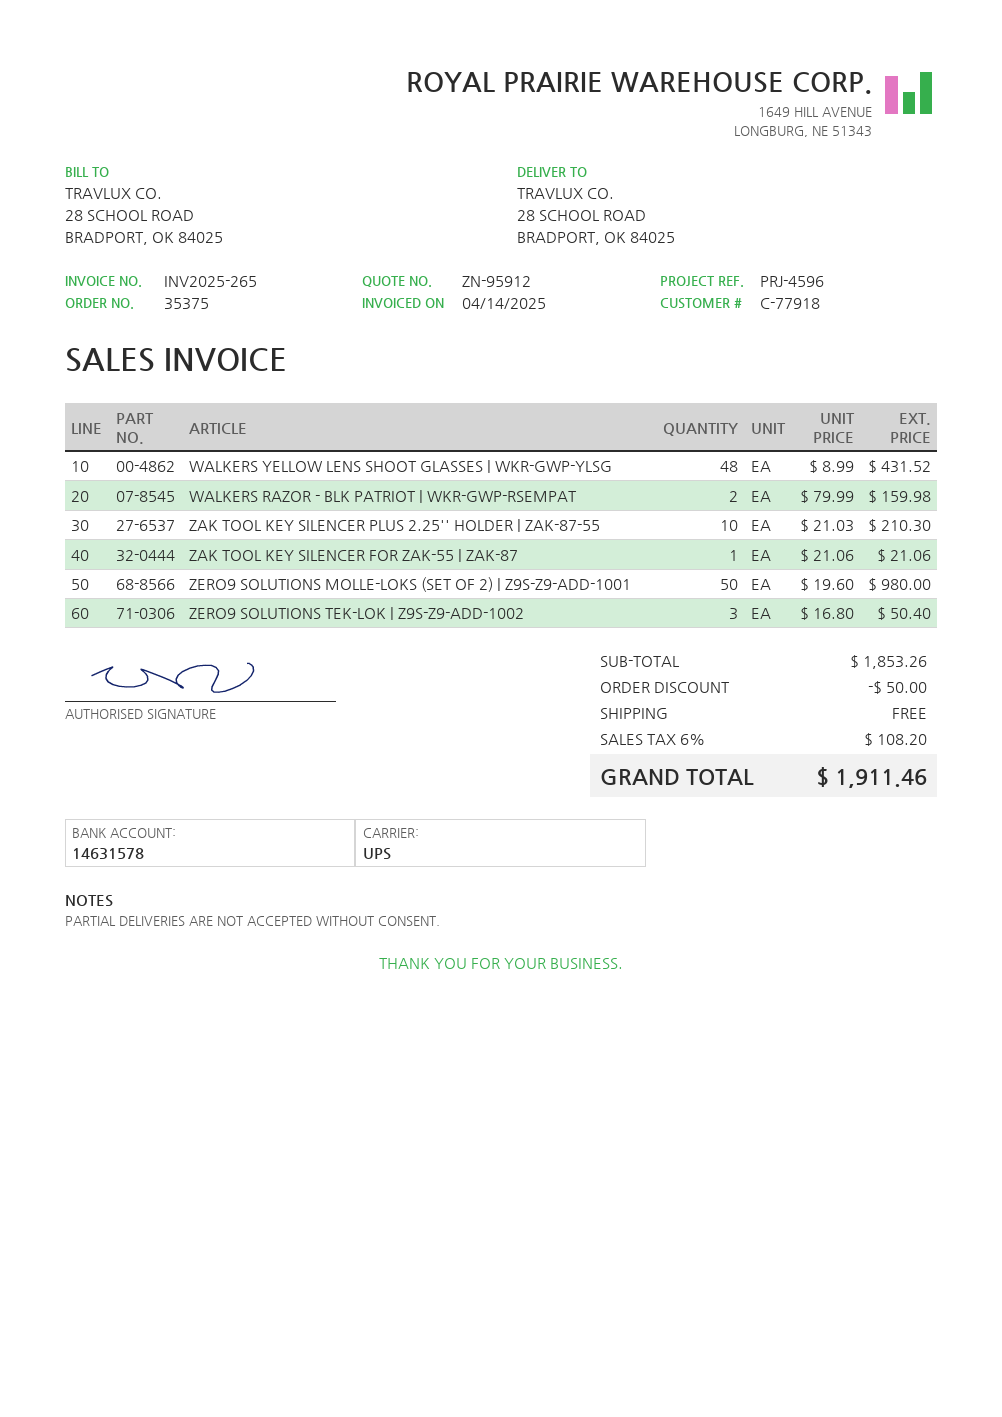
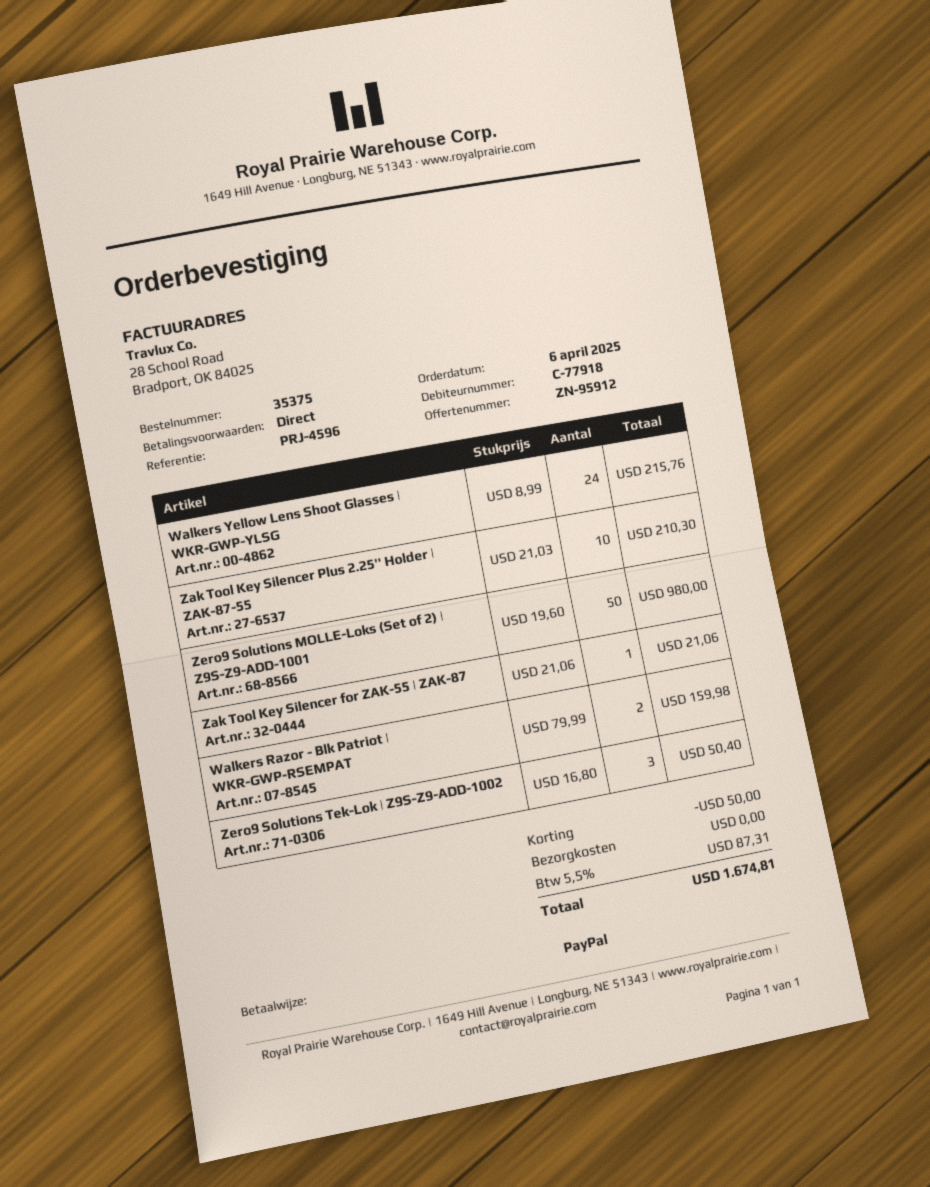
WALKERS YELLOW LENS SHOOT GLASSES | WKR-GWP-YLSG: 48 x 8.99 = 431.52 -> 24 x 8.99 = 215.76
tax: 6% = 108.20 -> 5.5% = 87.31
total: 1911.46 -> 1674.81

